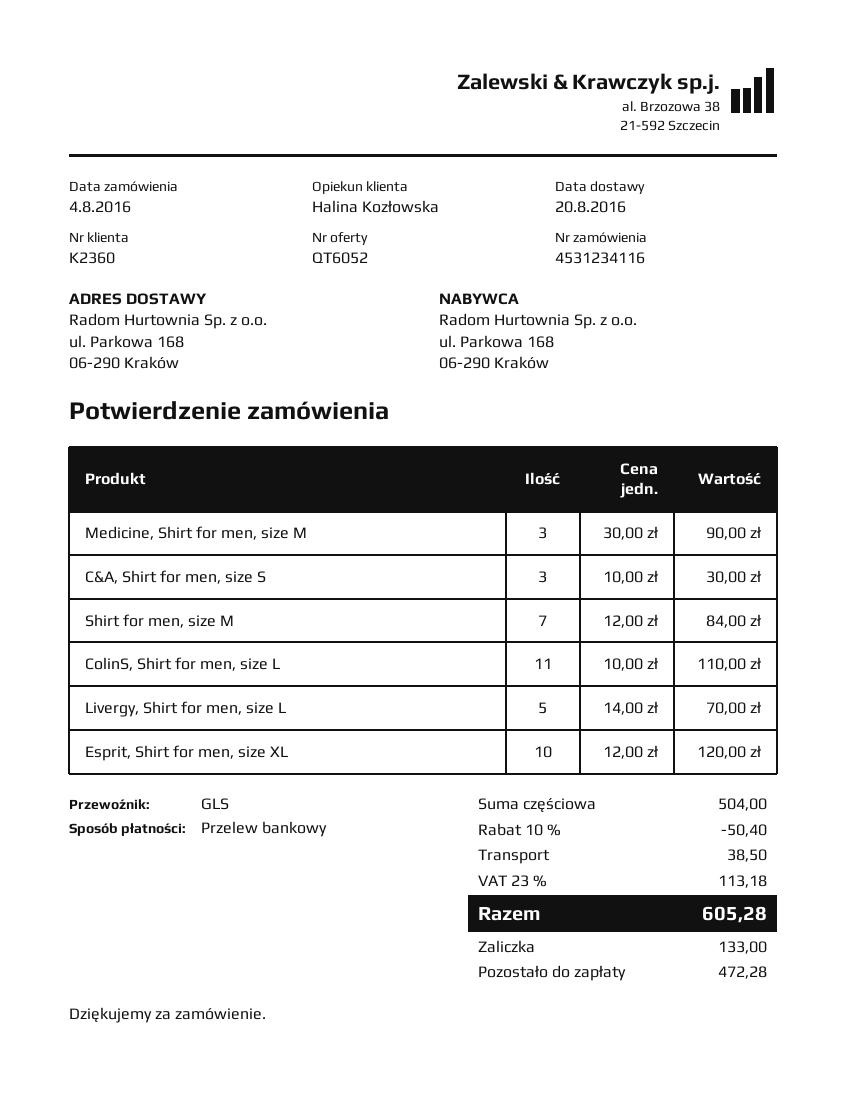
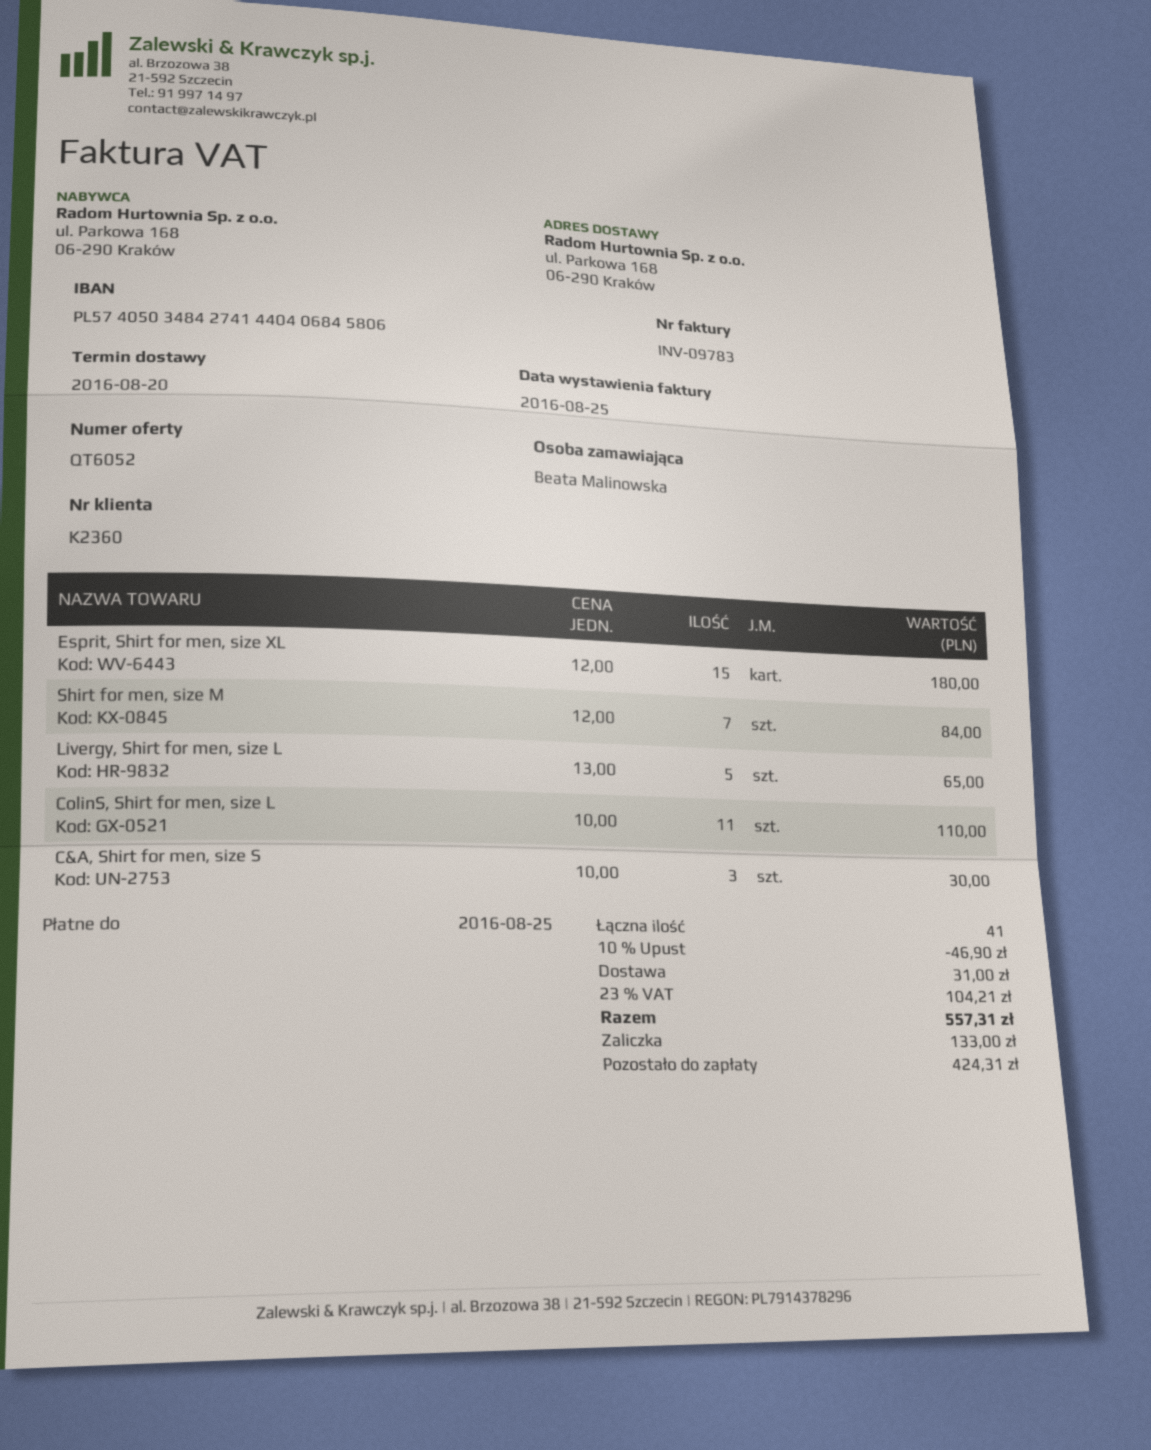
Medicine, Shirt for men, size M: 3 x 30.00 = 90.00 -> none
Livergy, Shirt for men, size L: 5 x 14.00 = 70.00 -> 5 x 13.00 = 65.00
Esprit, Shirt for men, size XL: 10 x 12.00 = 120.00 -> 15 x 12.00 = 180.00
discount: 10% = 50.40 -> 10% = 46.90
shipping: 38.50 -> 31.00
tax: 23% = 113.18 -> 23% = 104.21
total: 605.28 -> 557.31
balance: 472.28 -> 424.31

